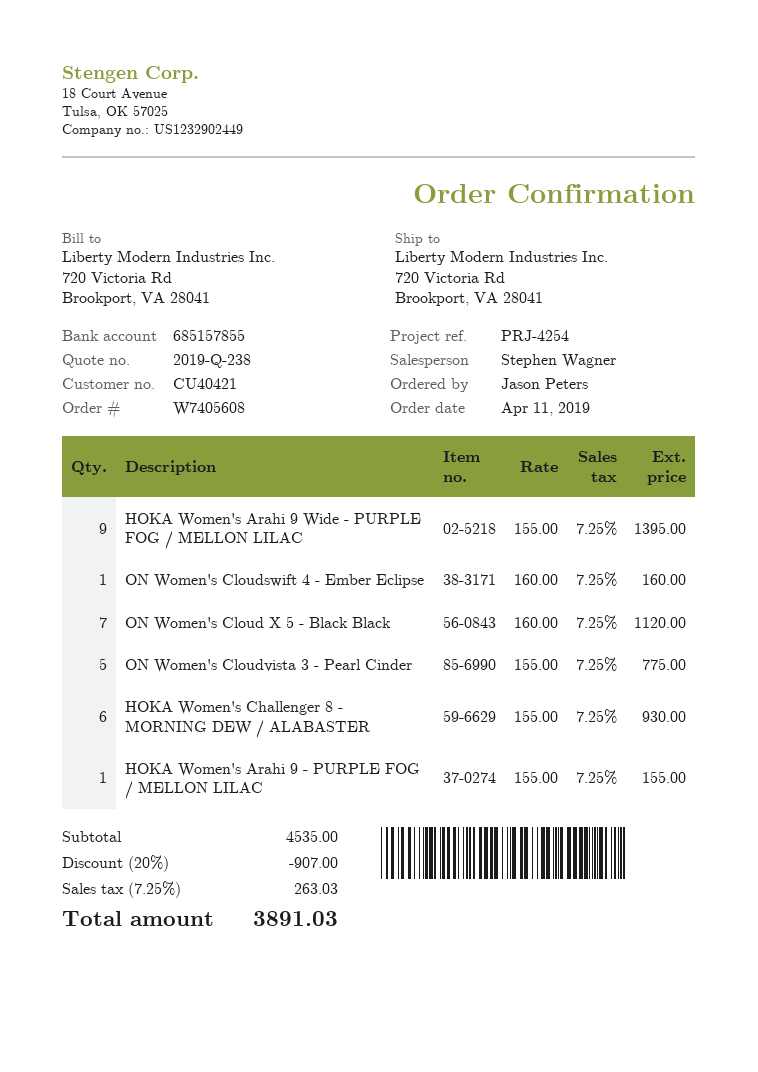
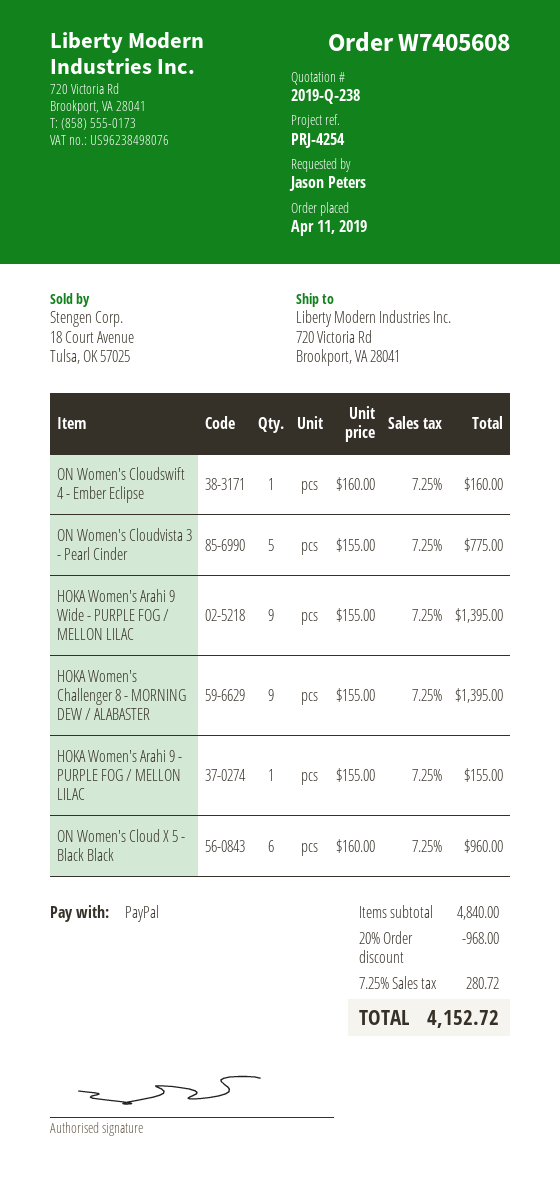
ON Women's Cloud X 5 - Black Black: 7 x 160.00 = 1120.00 -> 6 x 160.00 = 960.00
HOKA Women's Challenger 8 - MORNING DEW / ALABASTER: 6 x 155.00 = 930.00 -> 9 x 155.00 = 1395.00
subtotal: 4535.00 -> 4840.00
discount: 20% = 907.00 -> 20% = 968.00
tax: 7.25% = 263.03 -> 7.25% = 280.72
total: 3891.03 -> 4152.72

